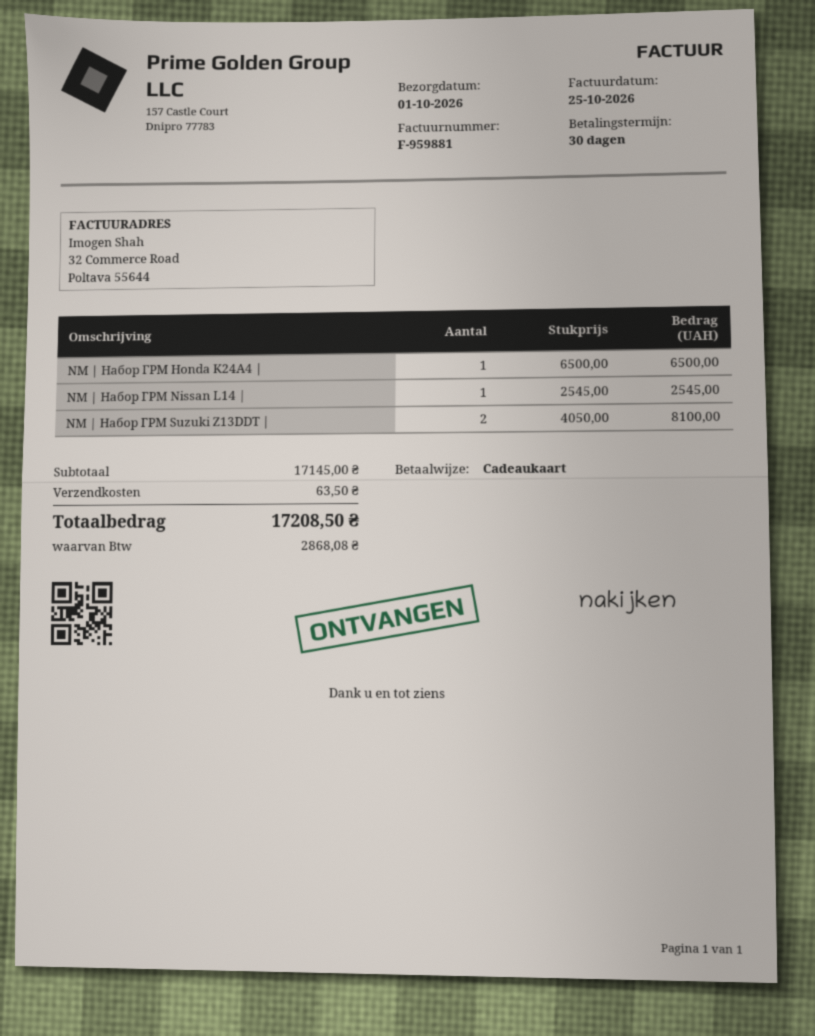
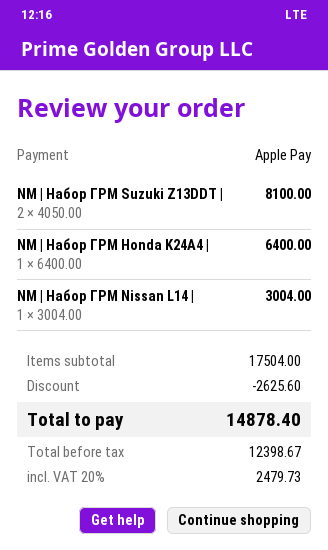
payment method: gift card -> Apple Pay
NM | Набор ГРМ Honda K24A4 |: 1 x 6500.00 = 6500.00 -> 1 x 6400.00 = 6400.00
NM | Набор ГРМ Nissan L14 |: 1 x 2545.00 = 2545.00 -> 1 x 3004.00 = 3004.00
subtotal: 17145.00 -> 17504.00
discount: none -> 2625.60
shipping: 63.50 -> none
tax: 2868.08 -> 2479.73
total: 17208.50 -> 14878.40

